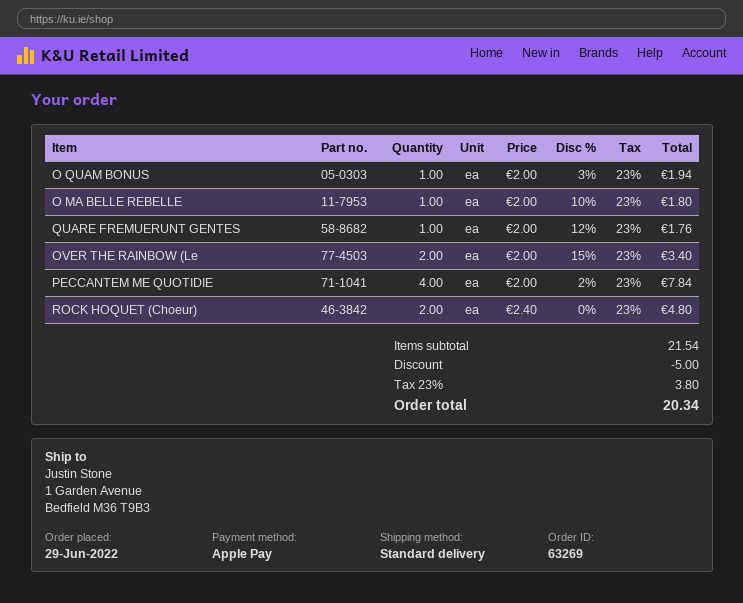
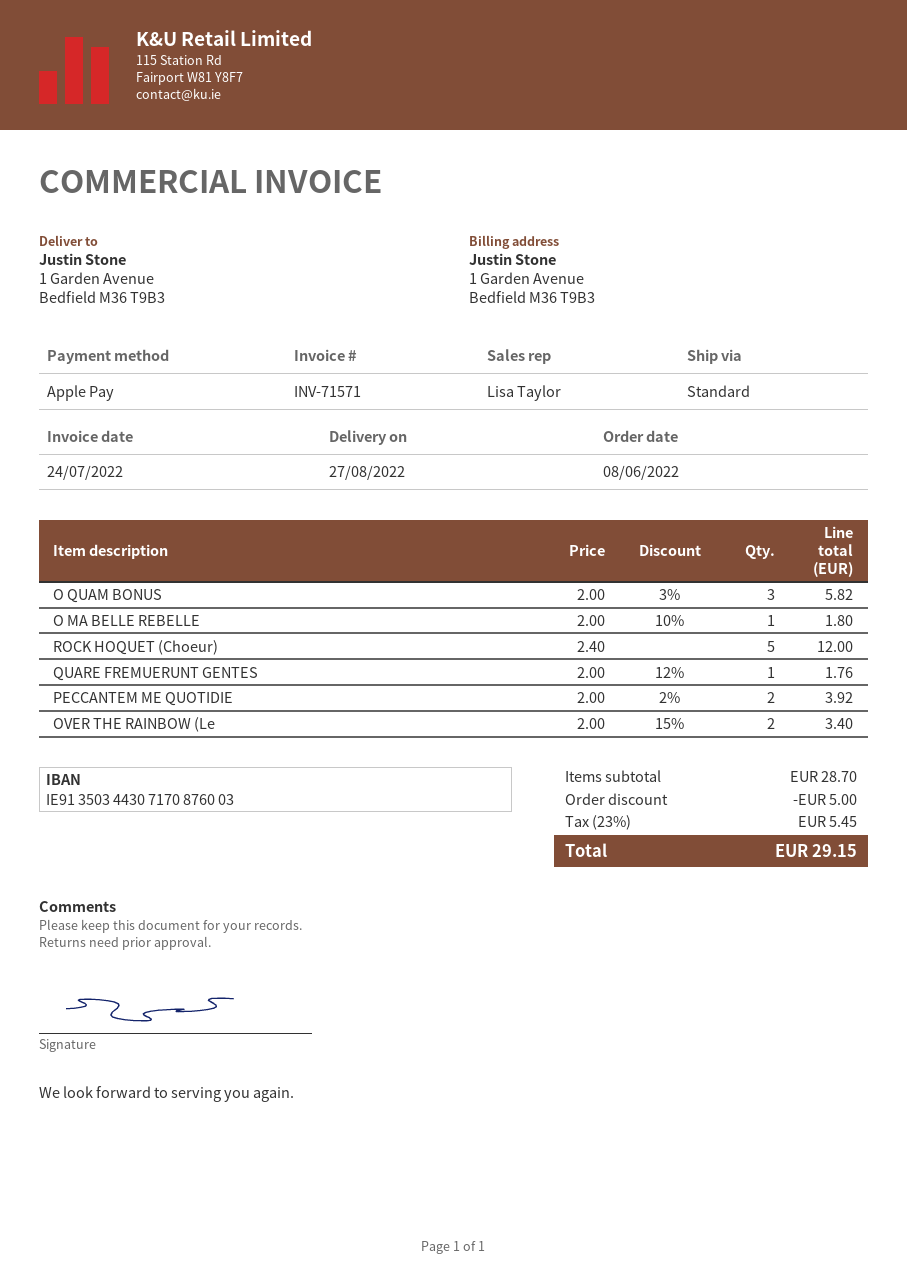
order date: 2022-06-29 -> 2022-06-08
O QUAM BONUS: 1 x 2.00 - 3% = 1.94 -> 3 x 2.00 - 3% = 5.82
PECCANTEM ME QUOTIDIE: 4 x 2.00 - 2% = 7.84 -> 2 x 2.00 - 2% = 3.92
ROCK HOQUET (Choeur): 2 x 2.40 = 4.80 -> 5 x 2.40 = 12.00
subtotal: 21.54 -> 28.70
tax: 23% = 3.80 -> 23% = 5.45
total: 20.34 -> 29.15

